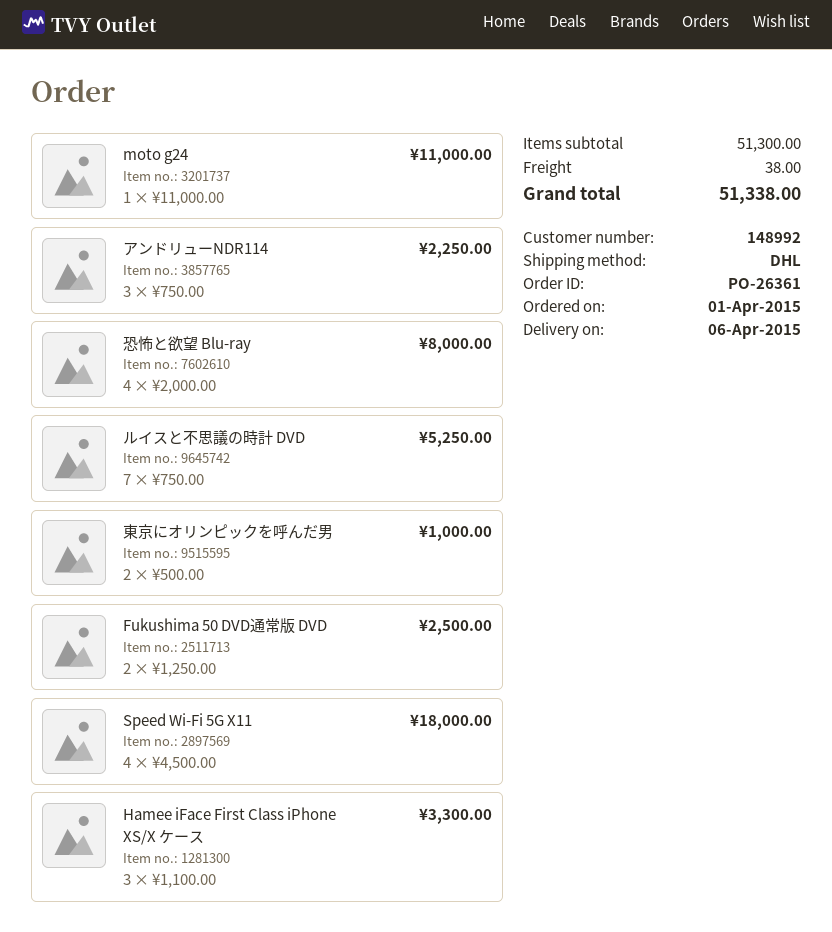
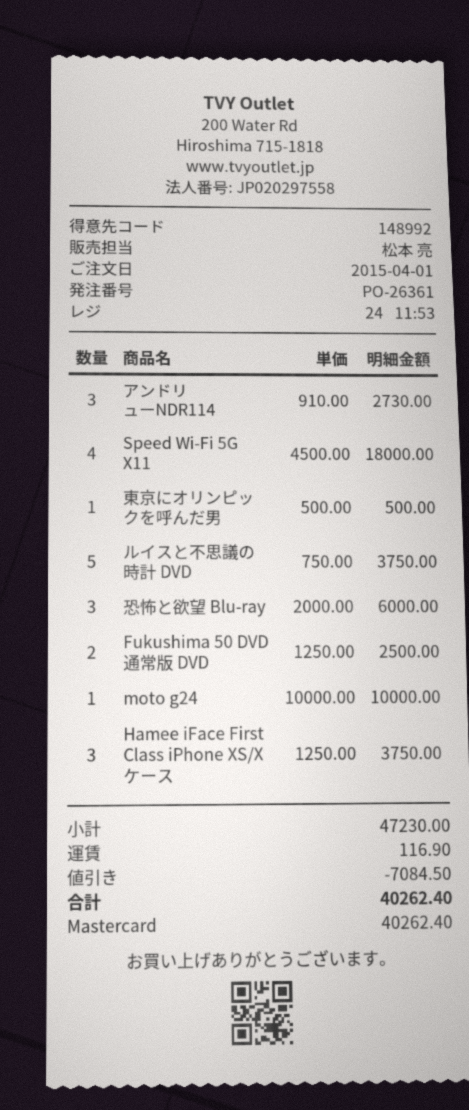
moto g24: 1 x 11000.00 = 11000.00 -> 1 x 10000.00 = 10000.00
アンドリューNDR114: 3 x 750.00 = 2250.00 -> 3 x 910.00 = 2730.00
恐怖と欲望 Blu-ray: 4 x 2000.00 = 8000.00 -> 3 x 2000.00 = 6000.00
ルイスと不思議の時計 DVD: 7 x 750.00 = 5250.00 -> 5 x 750.00 = 3750.00
東京にオリンピックを呼んだ男: 2 x 500.00 = 1000.00 -> 1 x 500.00 = 500.00
Hamee iFace First Class iPhone XS/X ケース: 3 x 1100.00 = 3300.00 -> 3 x 1250.00 = 3750.00
subtotal: 51300.00 -> 47230.00
discount: none -> 7084.50
shipping: 38.00 -> 116.90
total: 51338.00 -> 40262.40

